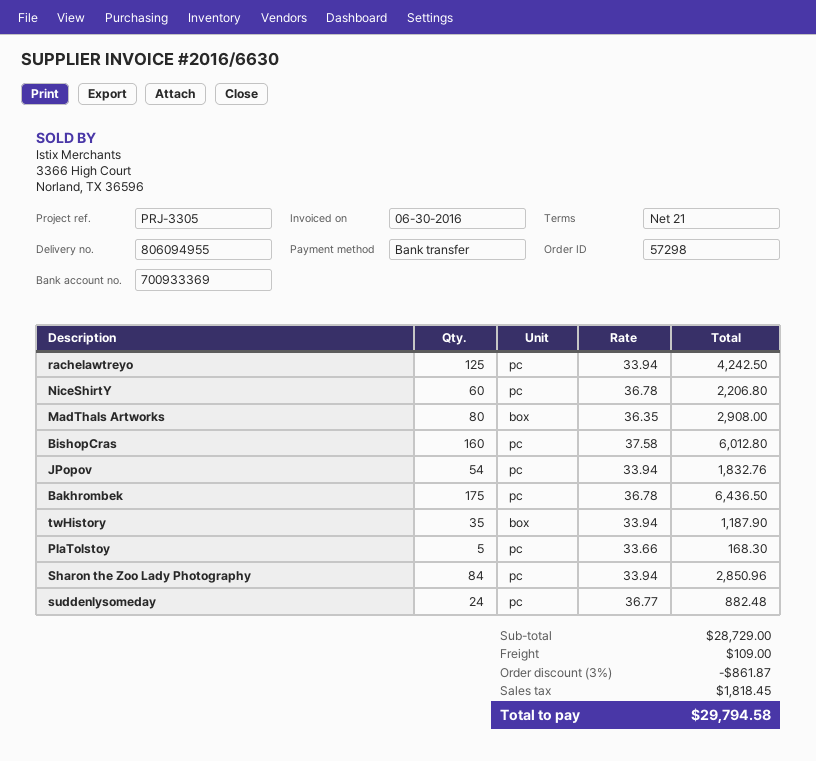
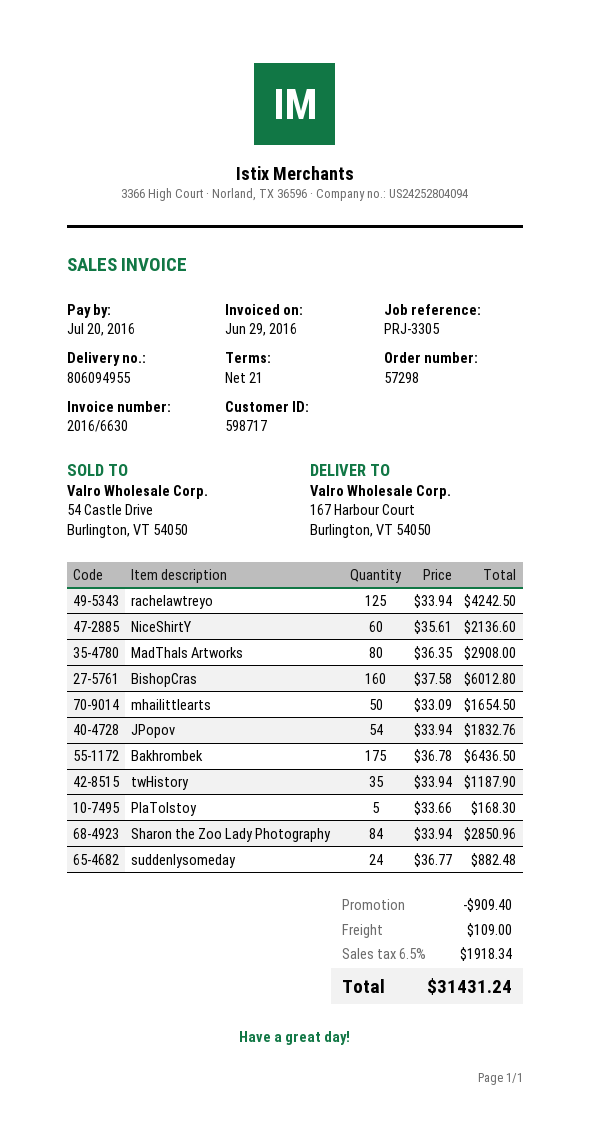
invoice date: 2016-06-30 -> 2016-06-29
NiceShirtY: 60 x 36.78 = 2206.80 -> 60 x 35.61 = 2136.60
mhailittlearts: none -> 50 x 33.09 = 1654.50
discount: 861.87 -> 909.40
tax: 1818.45 -> 1918.34
total: 29794.58 -> 31431.24

